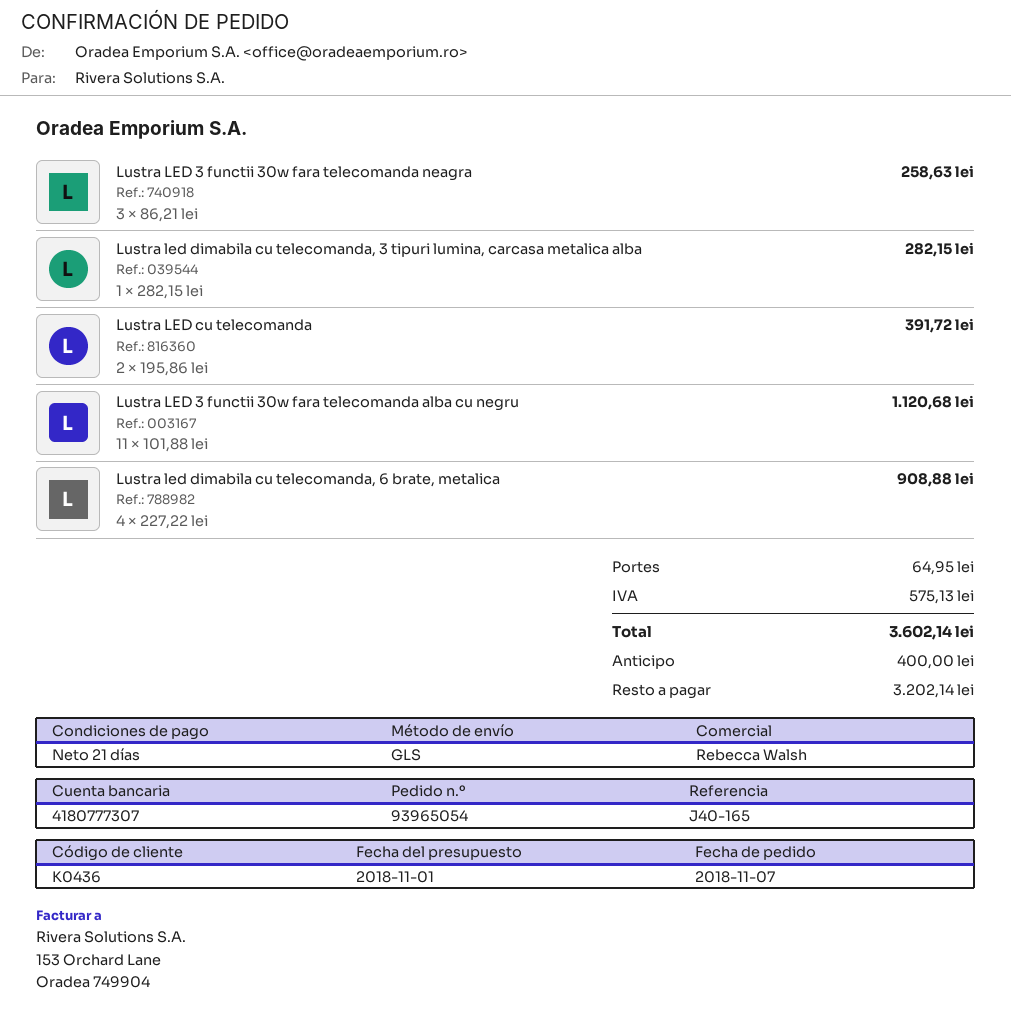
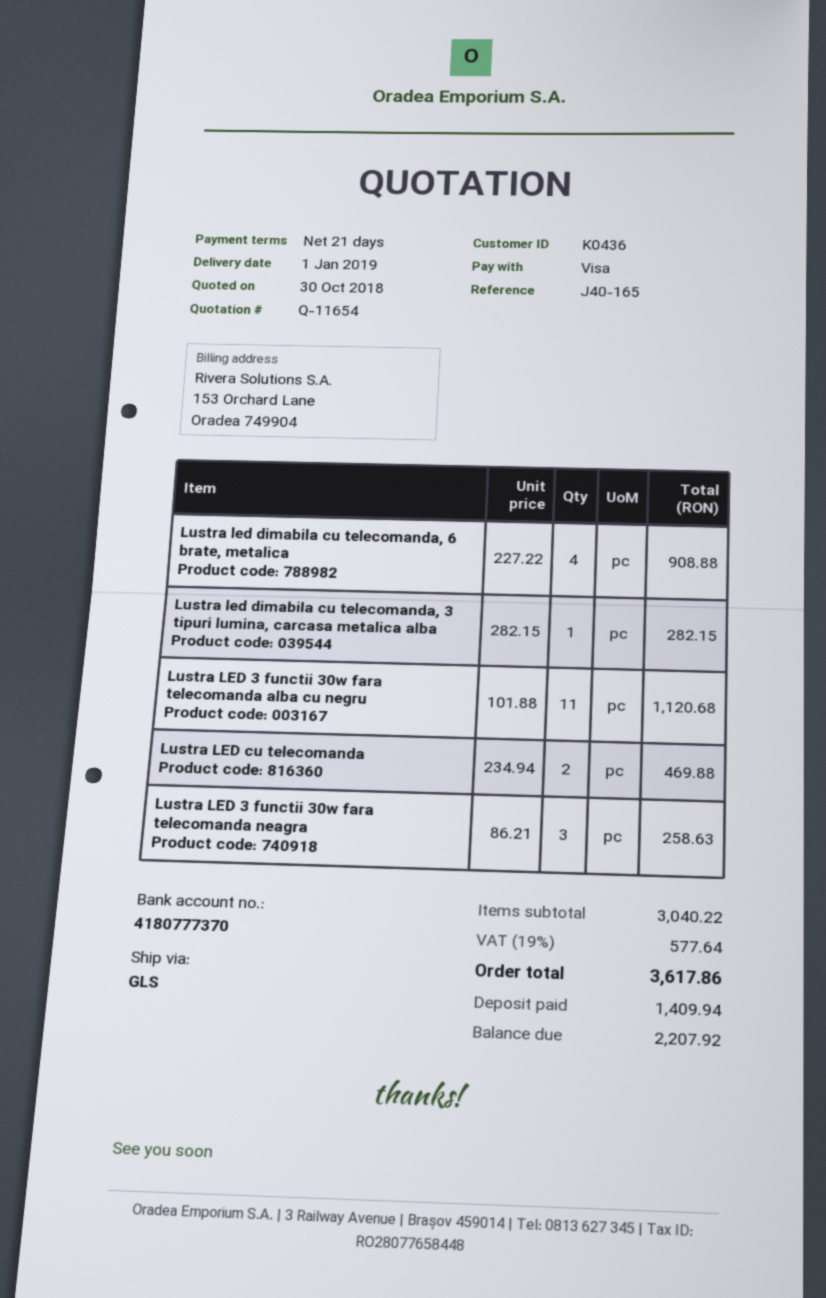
quote date: 2018-11-01 -> 2018-10-30
bank account: 4180777307 -> 4180777370
Lustra LED cu telecomanda: 2 x 195.86 = 391.72 -> 2 x 234.94 = 469.88
shipping: 64.95 -> none
tax: 575.13 -> 577.64
total: 3602.14 -> 3617.86
deposit: 400.00 -> 1409.94
balance: 3202.14 -> 2207.92

